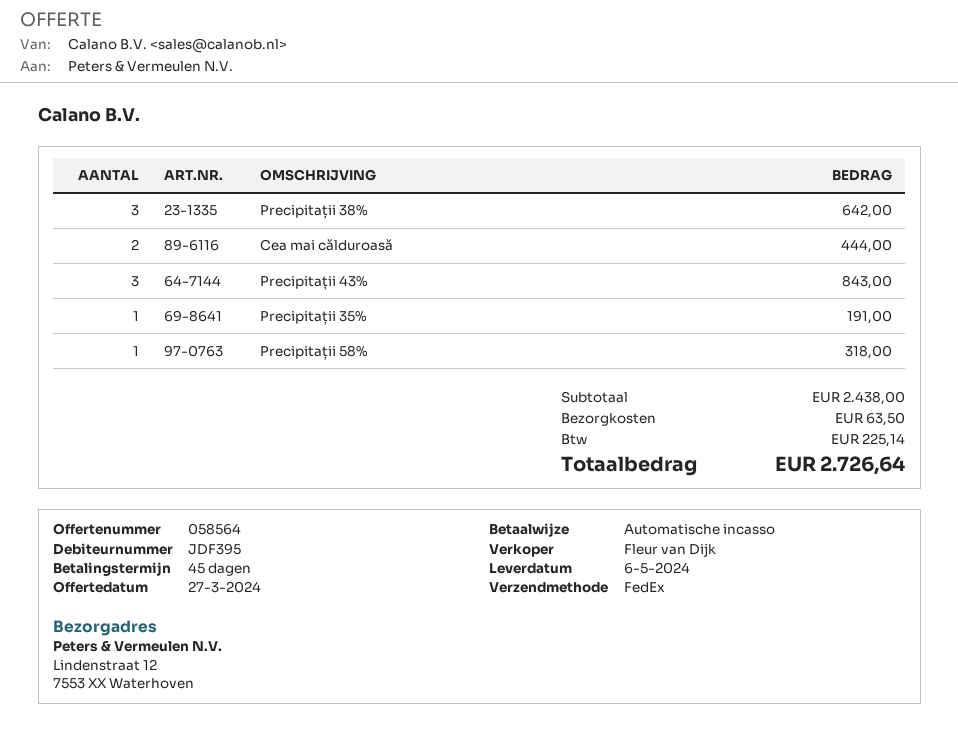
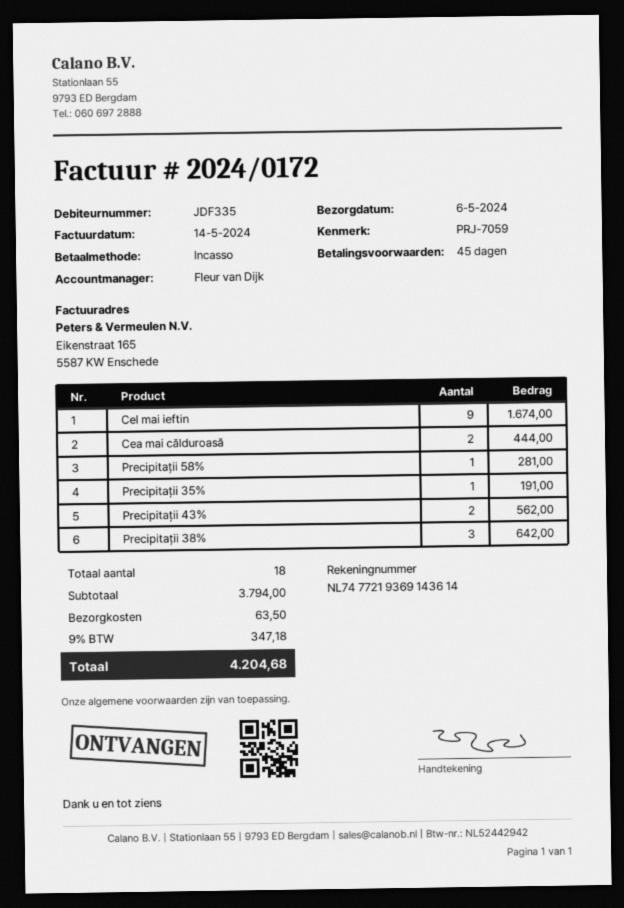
customer number: JDF395 -> JDF335
Precipitații 43%: 3 for 843.00 -> 2 for 562.00
Precipitații 58%: 1 for 318.00 -> 1 for 281.00
Cel mai ieftin: none -> 9 for 1674.00
subtotal: 2438.00 -> 3794.00
tax: 225.14 -> 347.18
total: 2726.64 -> 4204.68

